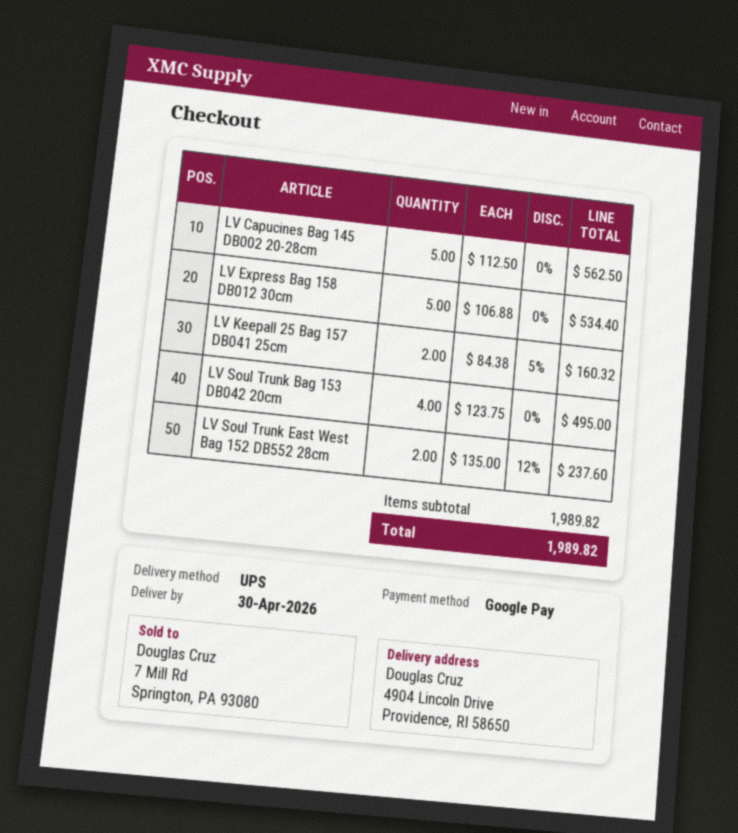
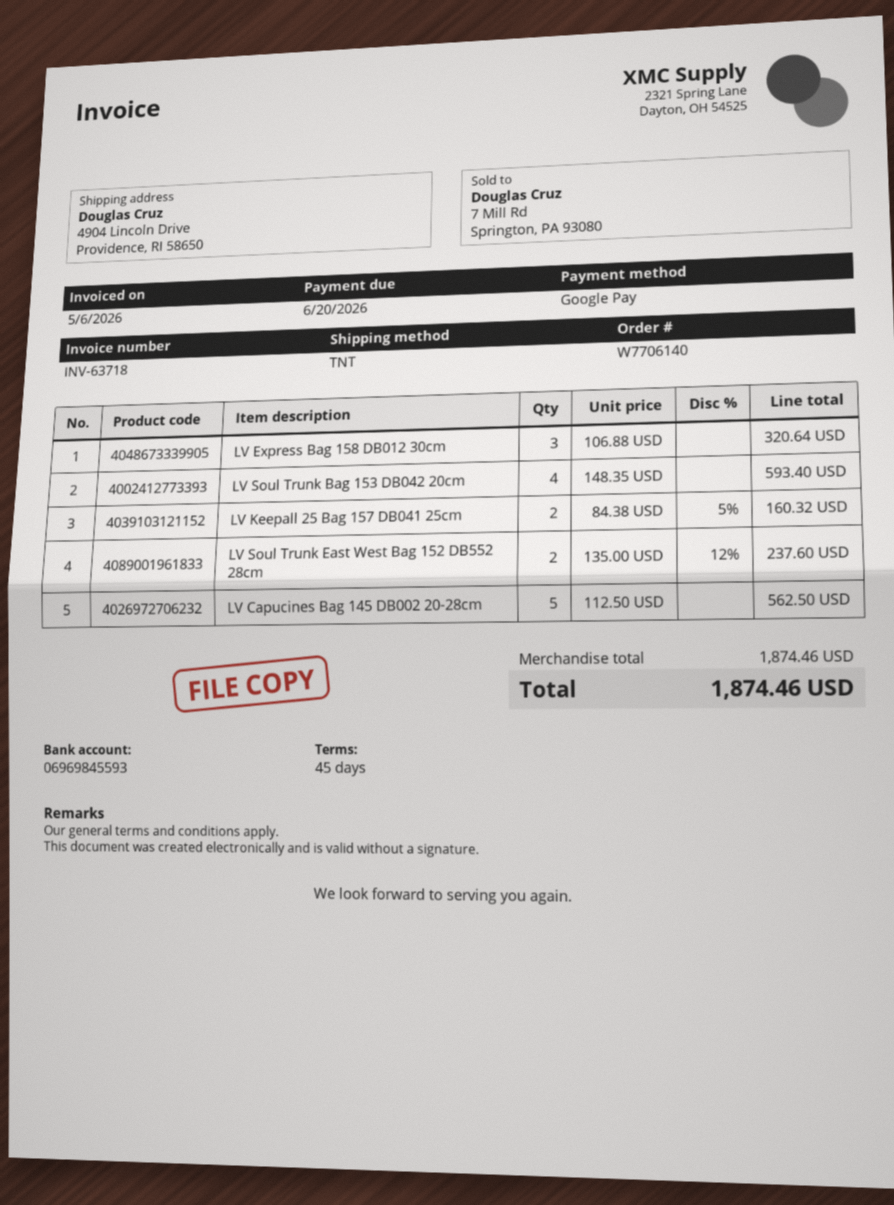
shipping method: UPS -> TNT
LV Express Bag 158 DB012 30cm: 5 x 106.88 = 534.40 -> 3 x 106.88 = 320.64
LV Soul Trunk Bag 153 DB042 20cm: 4 x 123.75 = 495.00 -> 4 x 148.35 = 593.40
subtotal: 1989.82 -> 1874.46
total: 1989.82 -> 1874.46

